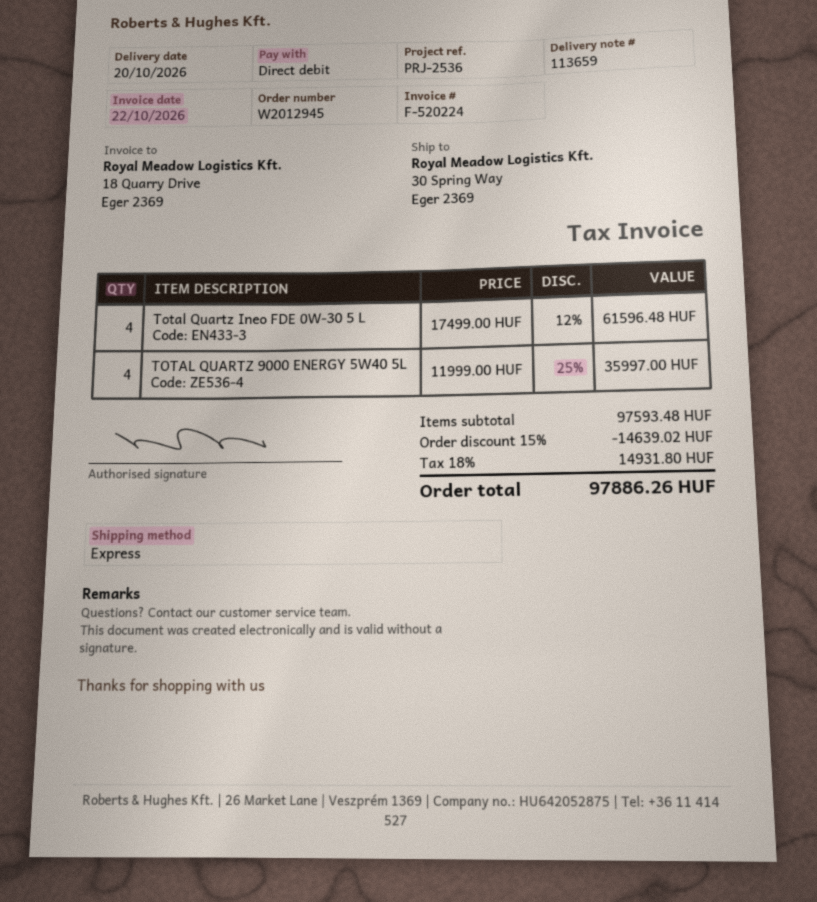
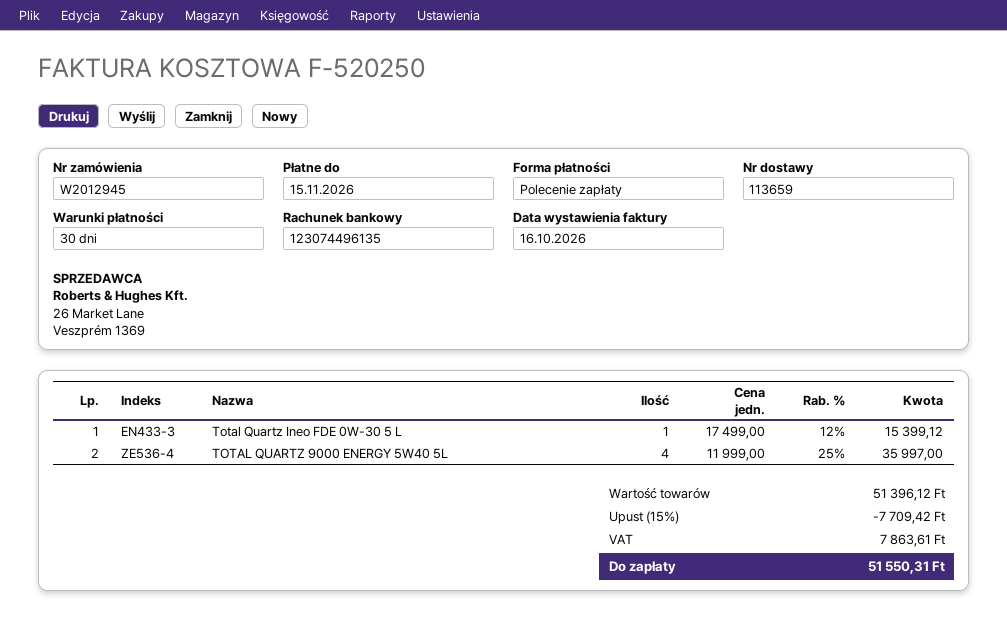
invoice number: F-520224 -> F-520250
invoice date: 2026-10-22 -> 2026-10-16
Total Quartz Ineo FDE 0W-30 5 L: 4 x 17499.00 - 12% = 61596.48 -> 1 x 17499.00 - 12% = 15399.12
subtotal: 97593.48 -> 51396.12
discount: 15% = 14639.02 -> 15% = 7709.42
tax: 14931.80 -> 7863.61
total: 97886.26 -> 51550.31

